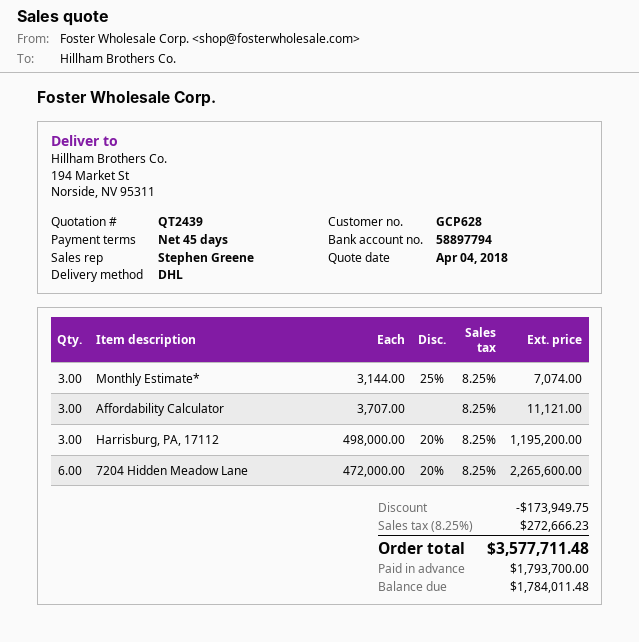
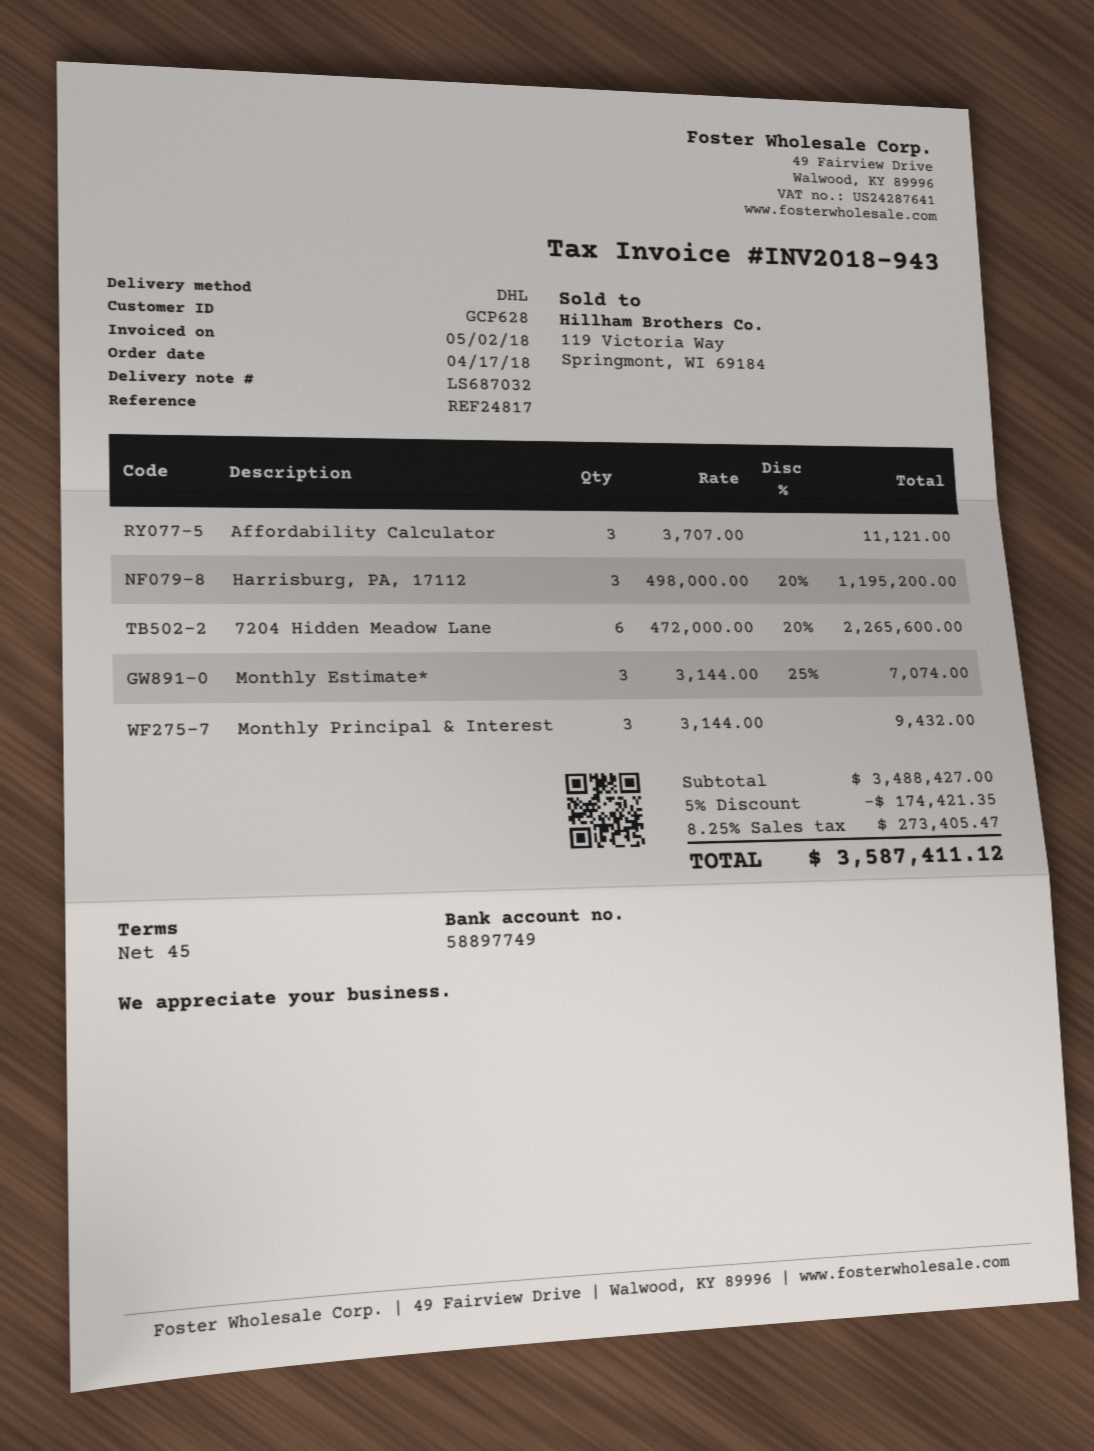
bank account: 58897794 -> 58897749
Monthly Principal & Interest: none -> 3 x 3144.00 = 9432.00
discount: 173949.75 -> 174421.35
tax: 8.25% = 272666.23 -> 8.25% = 273405.47
total: 3577711.48 -> 3587411.12

